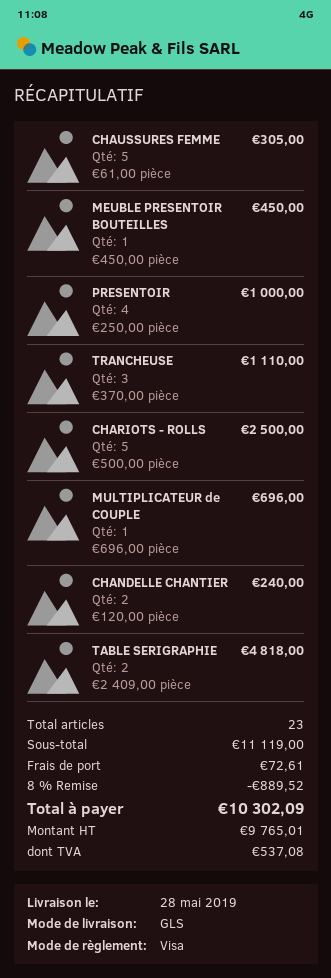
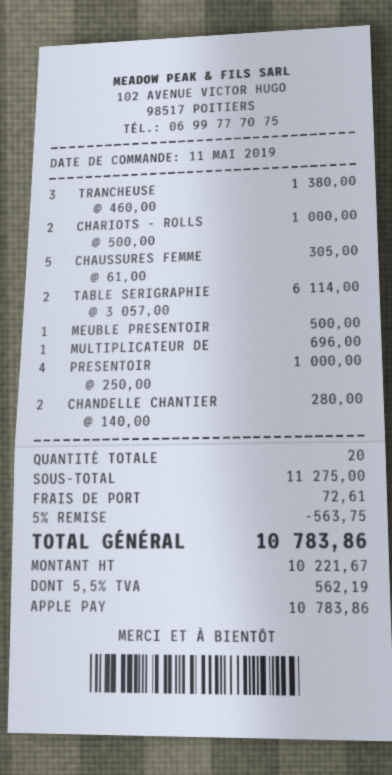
payment method: Visa -> Apple Pay
MEUBLE PRESENTOIR BOUTEILLES: 1 x 450.00 = 450.00 -> 1 x 500.00 = 500.00
TRANCHEUSE: 3 x 370.00 = 1110.00 -> 3 x 460.00 = 1380.00
CHARIOTS - ROLLS: 5 x 500.00 = 2500.00 -> 2 x 500.00 = 1000.00
CHANDELLE CHANTIER: 2 x 120.00 = 240.00 -> 2 x 140.00 = 280.00
TABLE SERIGRAPHIE: 2 x 2409.00 = 4818.00 -> 2 x 3057.00 = 6114.00
total quantity: 23 -> 20
subtotal: 11119.00 -> 11275.00
discount: 8% = 889.52 -> 5% = 563.75
net: 9765.01 -> 10221.67
tax: 537.08 -> 562.19
total: 10302.09 -> 10783.86

